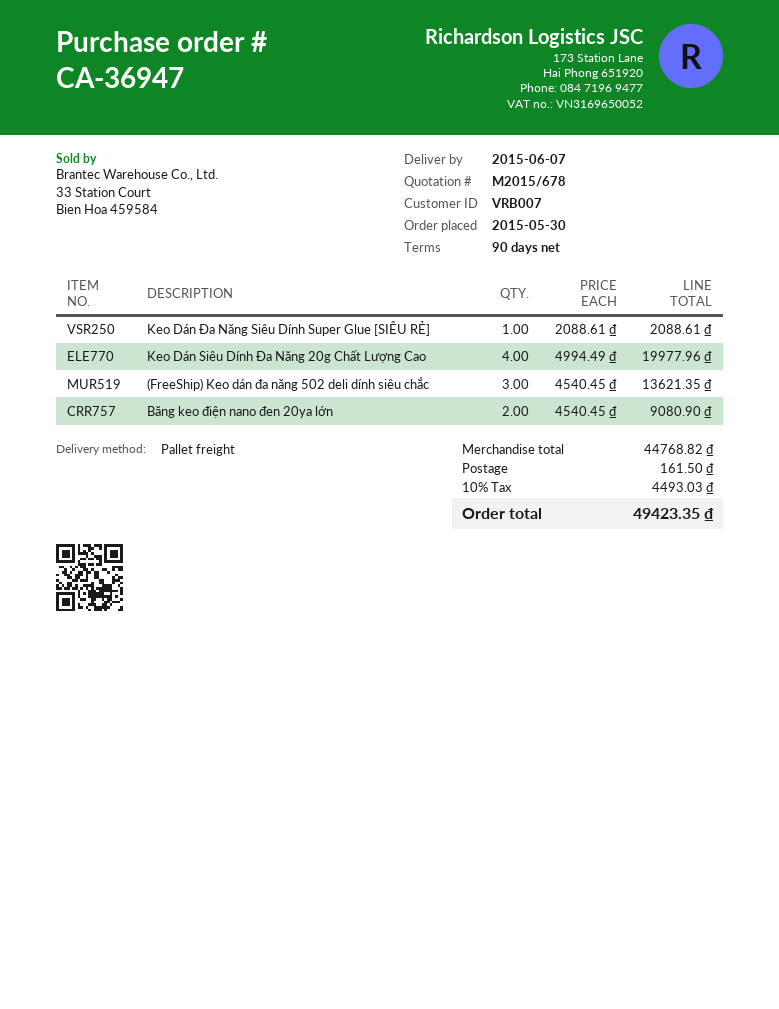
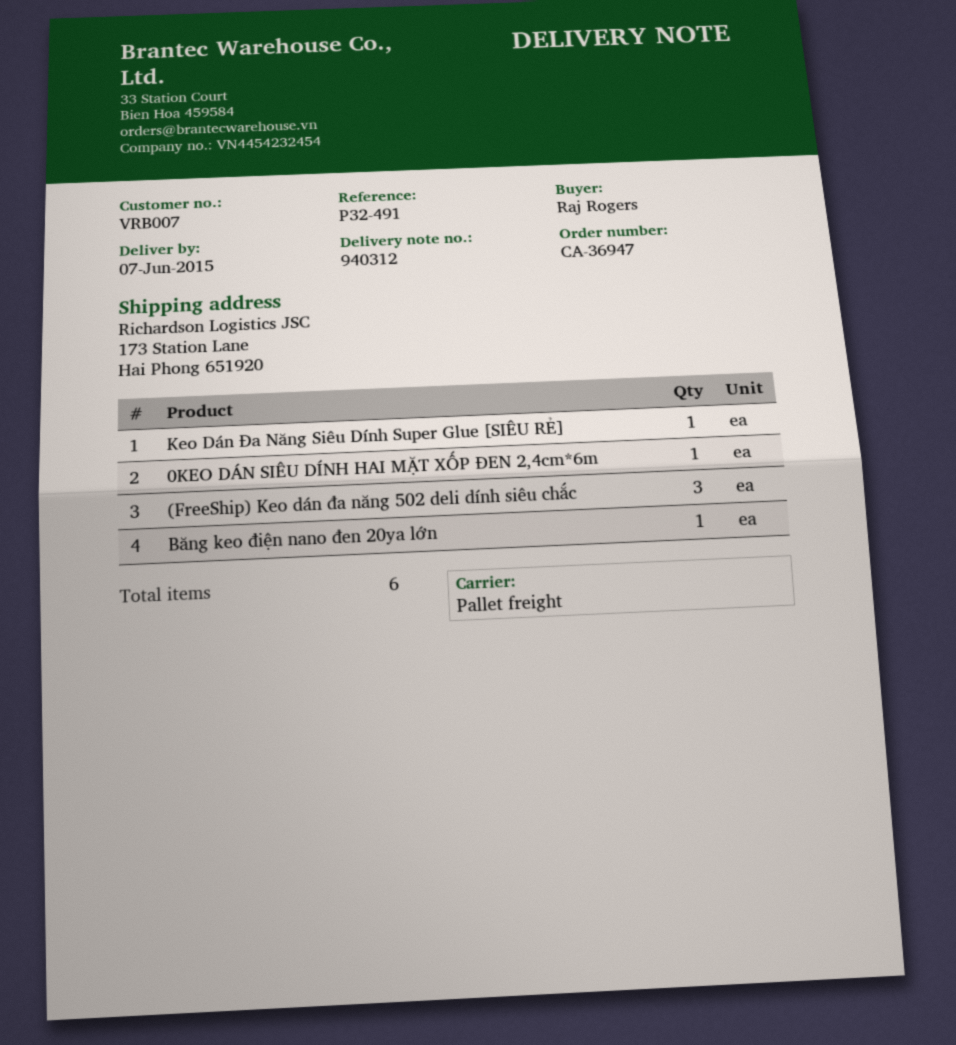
Keo Dán Siêu Dính Đa Năng 20g Chất Lượng Cao: 4 -> none
Băng keo điện nano đen 20ya lớn: 2 -> 1
0KEO DÁN SIÊU DÍNH HAI MẶT XỐP ĐEN 2,4cm*6m: none -> 1

